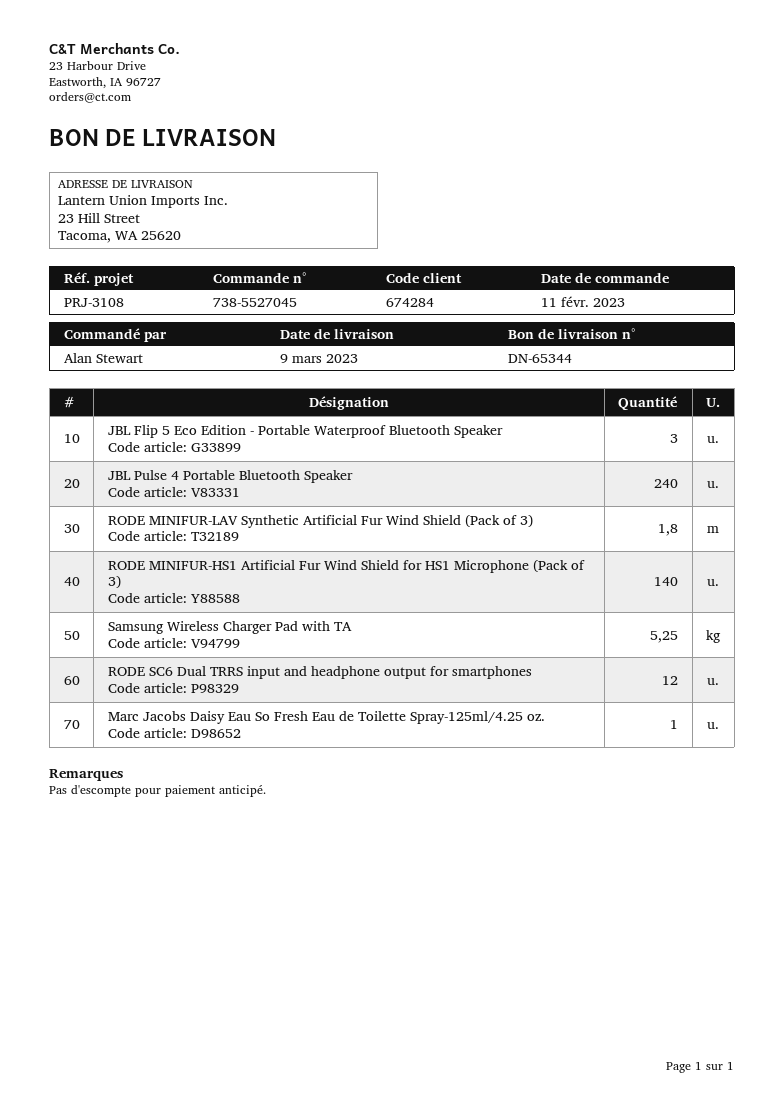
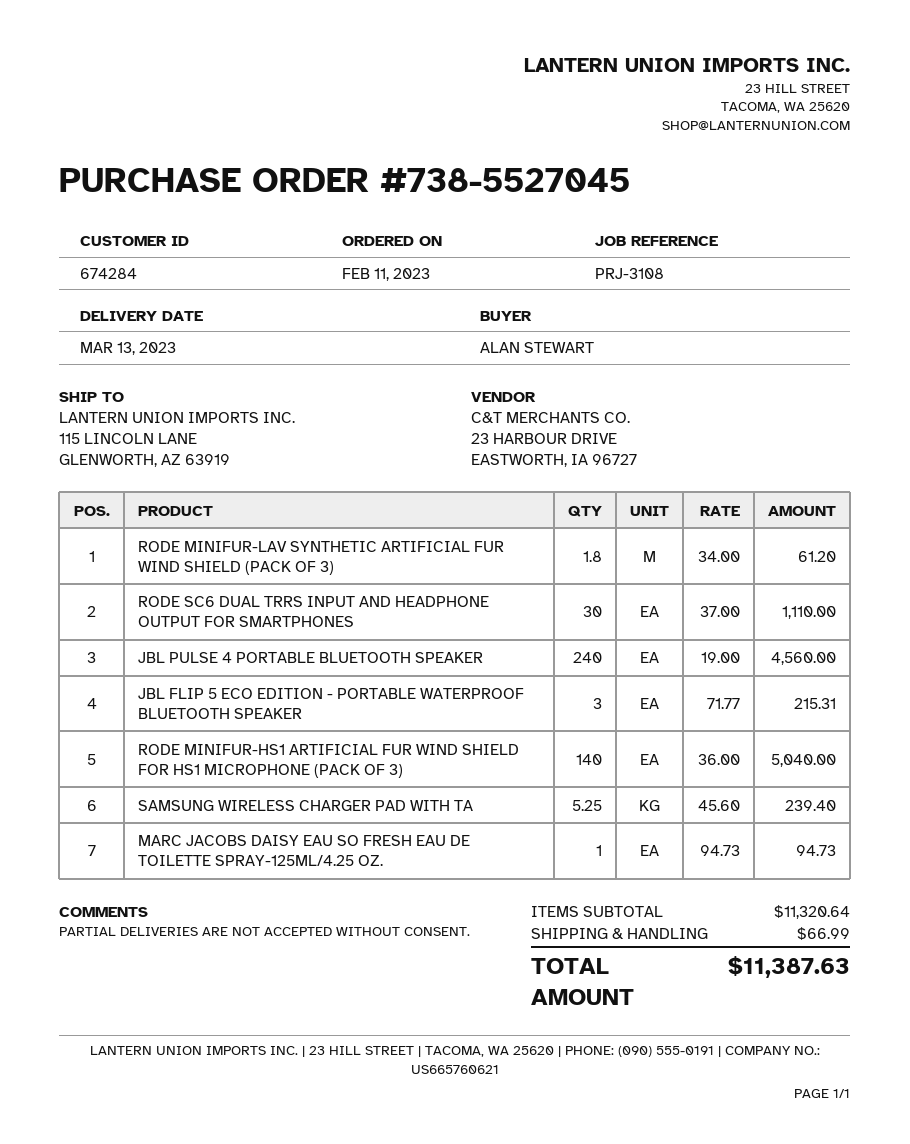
delivery date: 2023-03-09 -> 2023-03-13
ship to: 23 Hill Street, Tacoma, WA 25620 -> 115 LINCOLN LANE, GLENWORTH, AZ 63919
RODE SC6 Dual TRRS input and headphone output for smartphones: 12 -> 30

